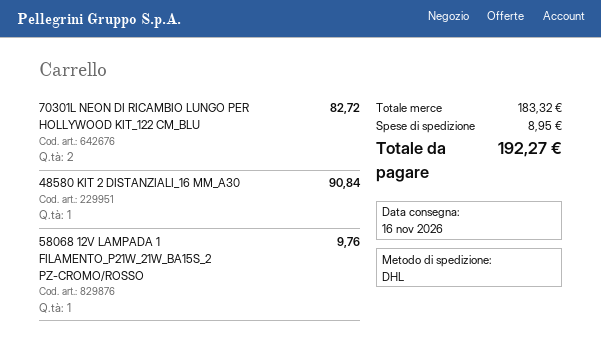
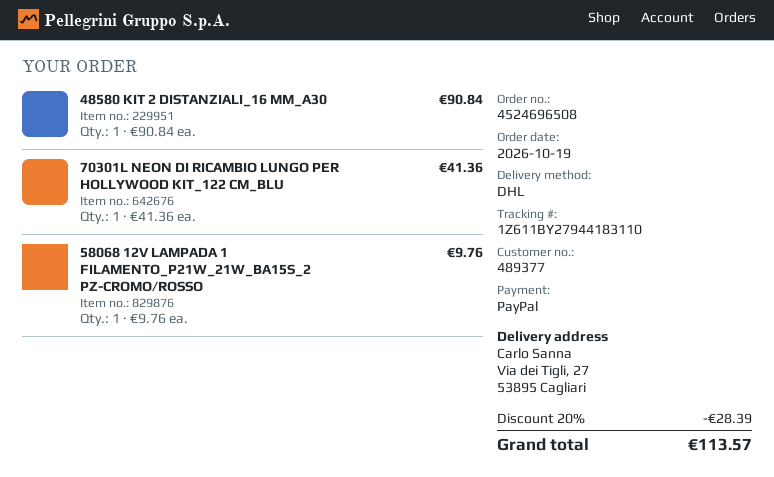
70301L NEON DI RICAMBIO LUNGO PER HOLLYWOOD KIT_122 CM_BLU: 2 for 82.72 -> 1 for 41.36
discount: none -> 20% = 28.39
shipping: 8.95 -> none
total: 192.27 -> 113.57

